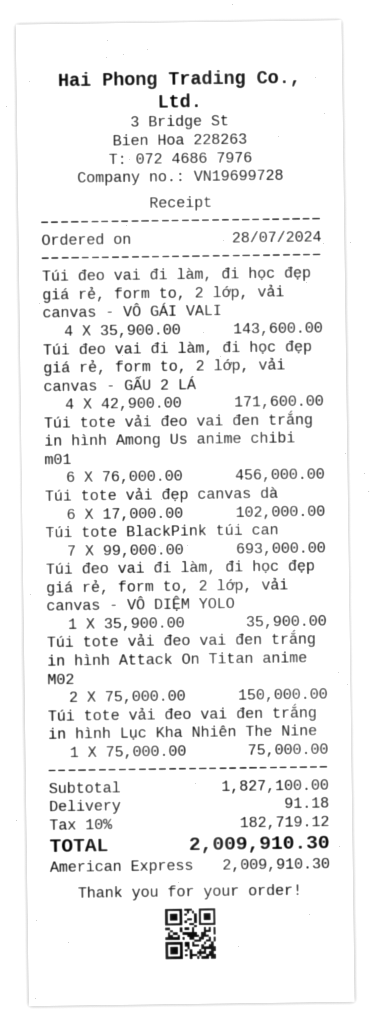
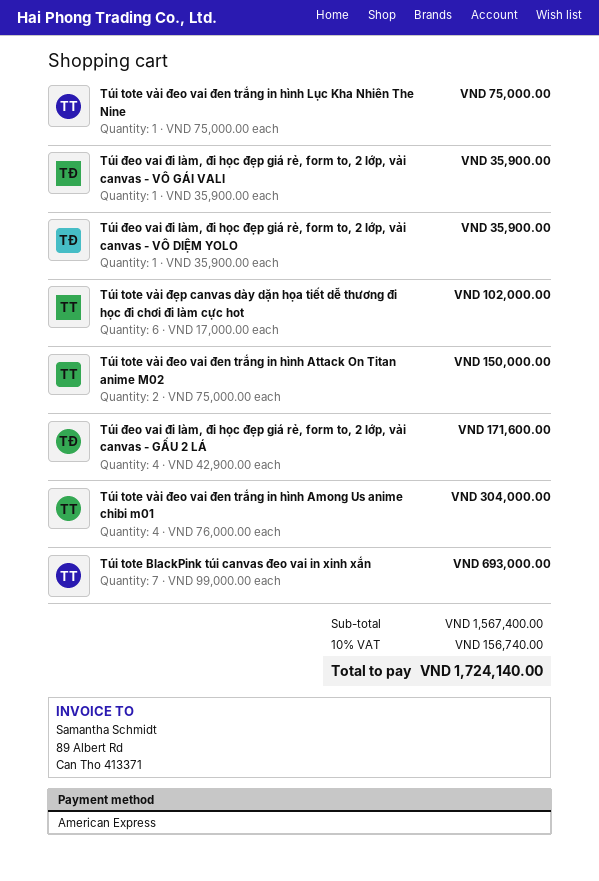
Túi đeo vai đi làm, đi học đẹp giá rẻ, form to, 2 lớp, vải canvas - VÔ GÁI VALI: 4 x 35900.00 = 143600.00 -> 1 x 35900.00 = 35900.00
Túi tote vải đeo vai đen trắng in hình Among Us anime chibi m01: 6 x 76000.00 = 456000.00 -> 4 x 76000.00 = 304000.00
subtotal: 1827100.00 -> 1567400.00
shipping: 91.18 -> none
tax: 10% = 182719.12 -> 10% = 156740.00
total: 2009910.30 -> 1724140.00

